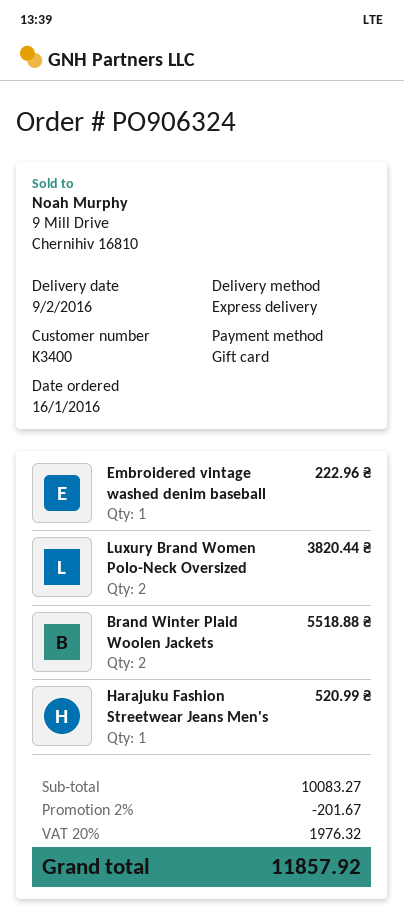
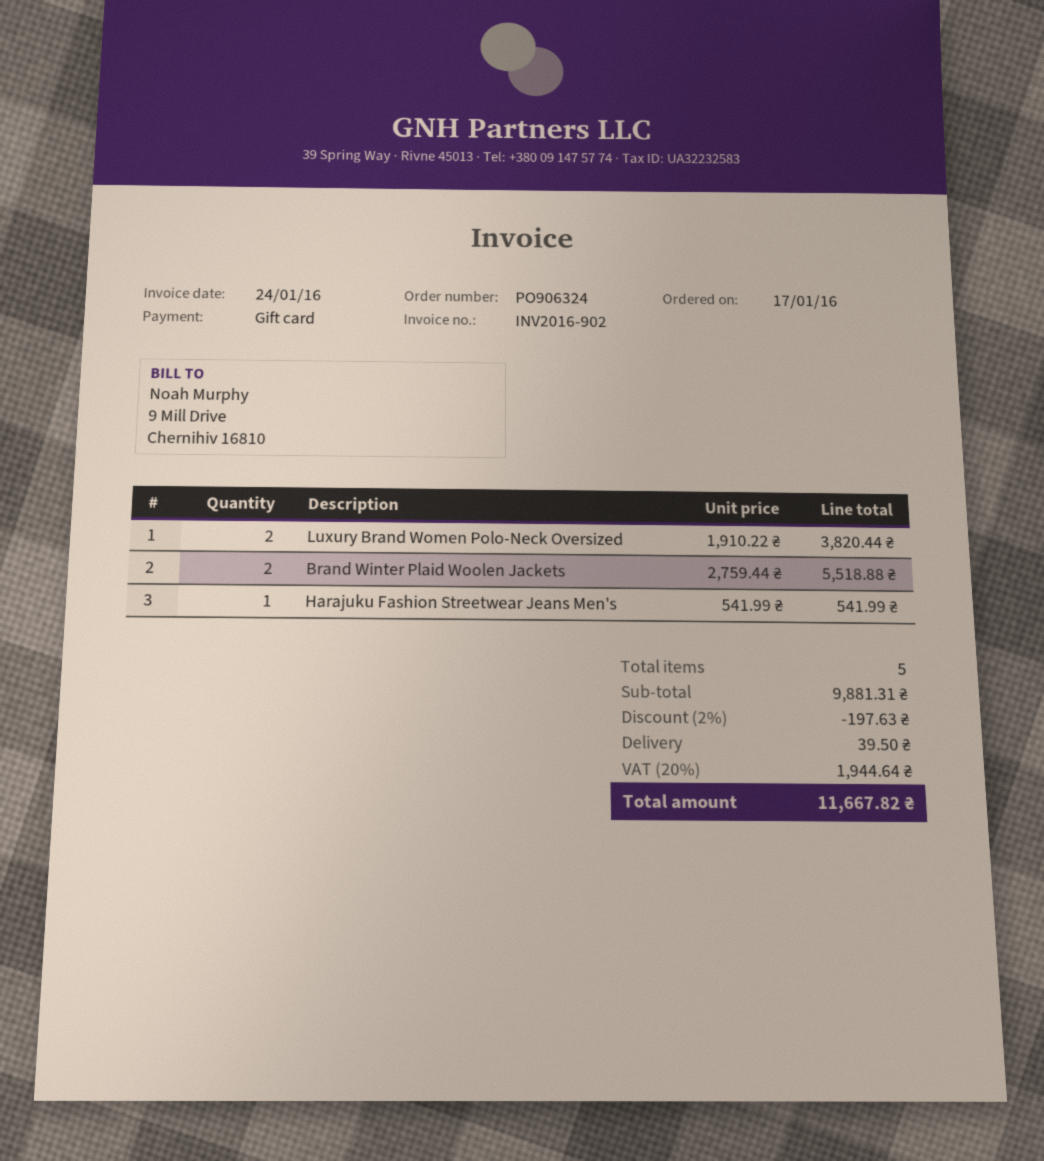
order date: 2016-01-16 -> 2016-01-17
Embroidered vintage washed denim baseball: 1 for 222.96 -> none
Harajuku Fashion Streetwear Jeans Men's: 1 for 520.99 -> 1 for 541.99
subtotal: 10083.27 -> 9881.31
discount: 2% = 201.67 -> 2% = 197.63
shipping: none -> 39.50
tax: 20% = 1976.32 -> 20% = 1944.64
total: 11857.92 -> 11667.82

